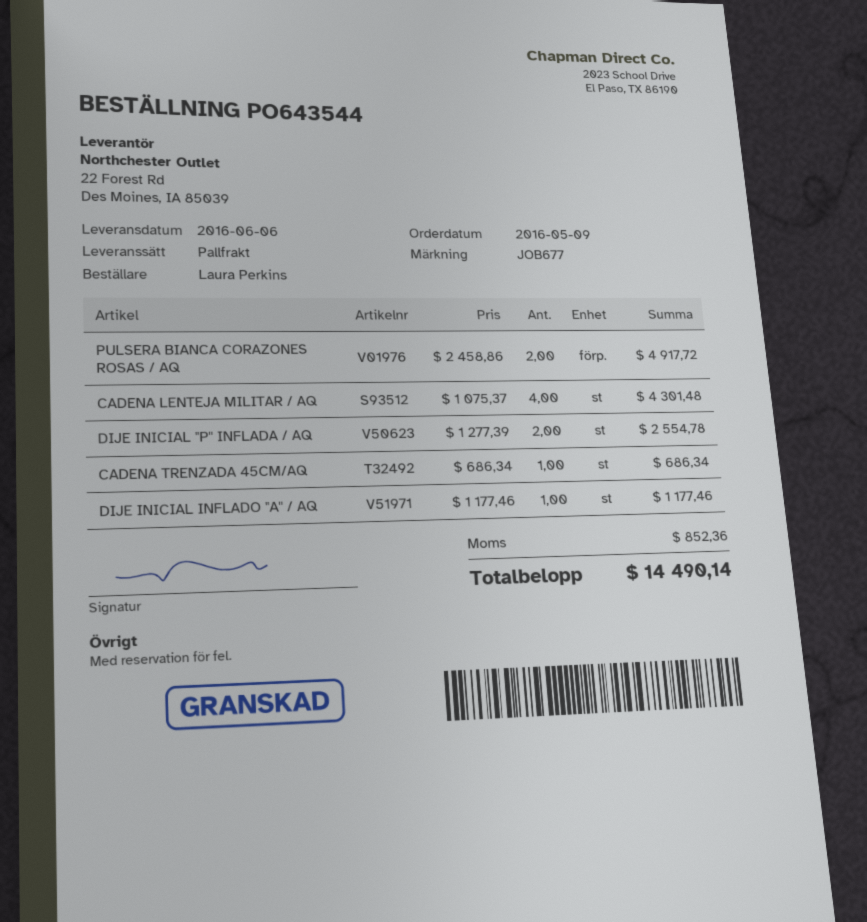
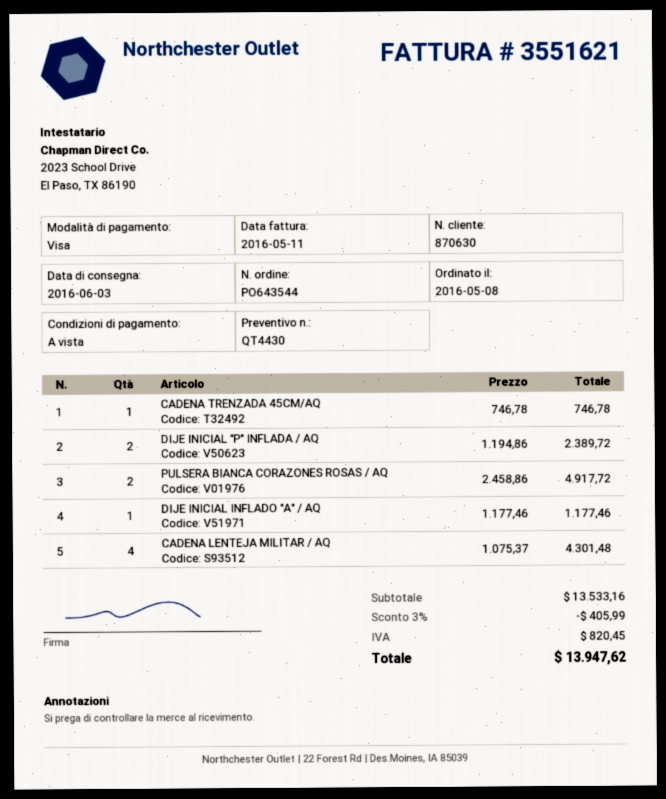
order date: 2016-05-09 -> 2016-05-08
delivery date: 2016-06-06 -> 2016-06-03
DIJE INICIAL "P" INFLADA / AQ: 2 x 1277.39 = 2554.78 -> 2 x 1194.86 = 2389.72
CADENA TRENZADA 45CM/AQ: 1 x 686.34 = 686.34 -> 1 x 746.78 = 746.78
discount: none -> 3% = 405.99
tax: 852.36 -> 820.45
total: 14490.14 -> 13947.62

